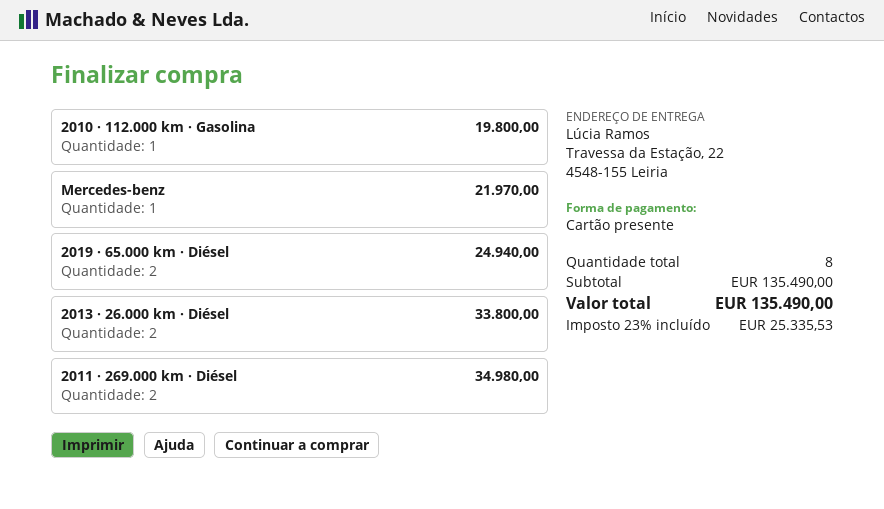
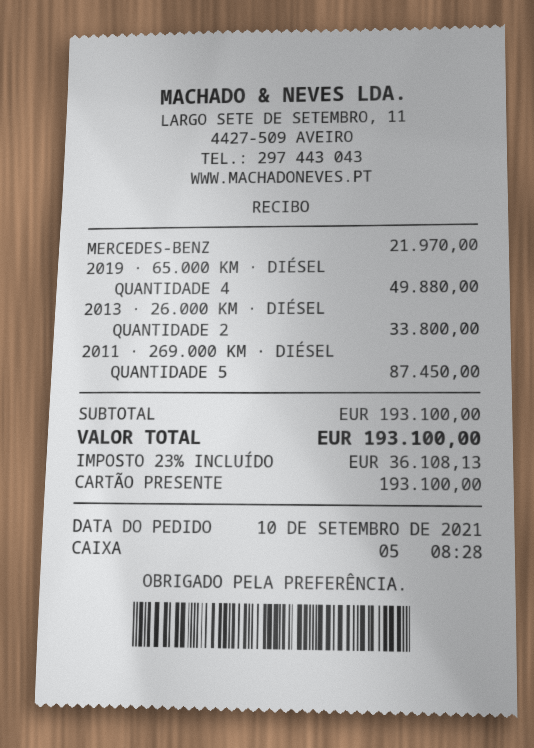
2010 · 112.000 km · Gasolina: 1 for 19800.00 -> none
2019 · 65.000 km · Diésel: 2 for 24940.00 -> 4 for 49880.00
2011 · 269.000 km · Diésel: 2 for 34980.00 -> 5 for 87450.00
subtotal: 135490.00 -> 193100.00
tax: 23% = 25335.53 -> 23% = 36108.13
total: 135490.00 -> 193100.00

